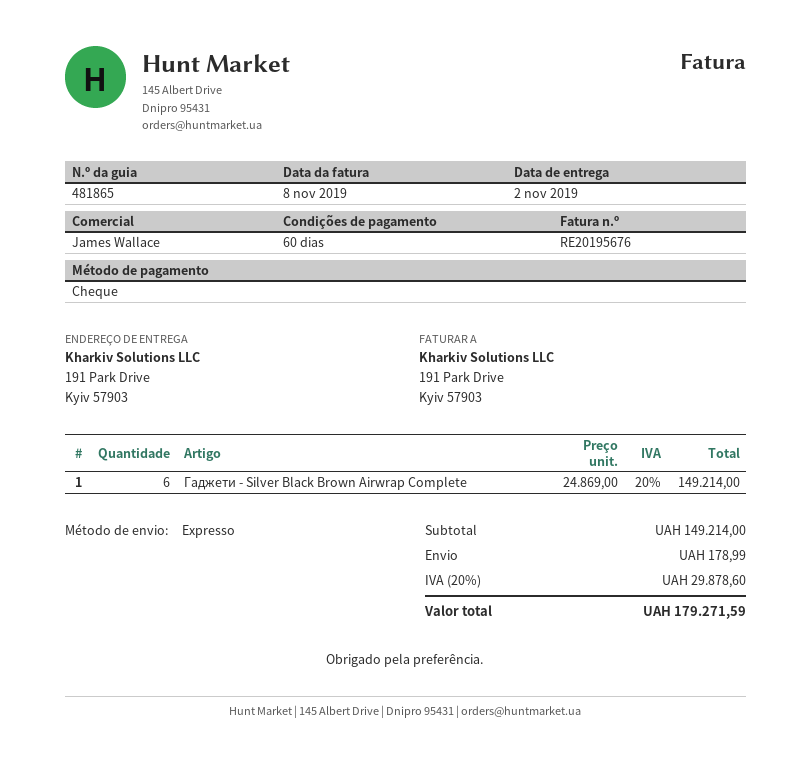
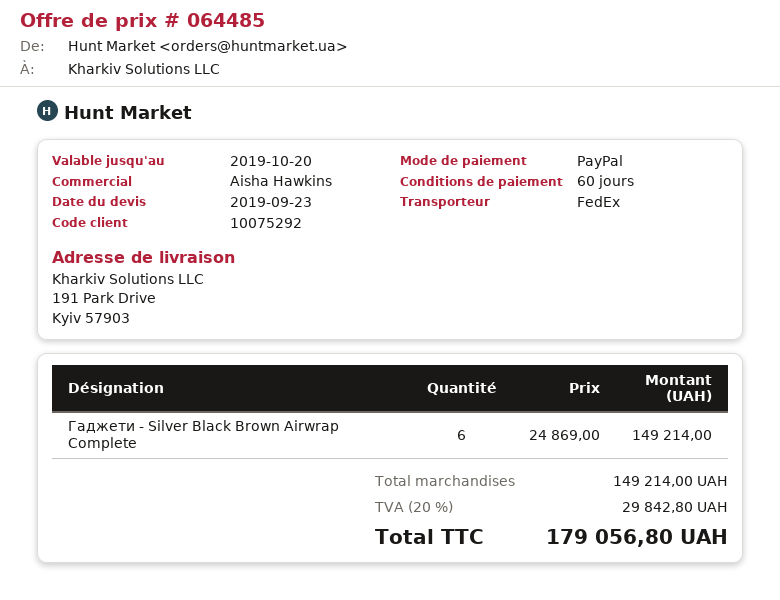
sales rep: James Wallace -> Aisha Hawkins
payment method: cheque -> PayPal
shipping method: express -> FedEx
shipping: 178.99 -> none
tax: 20% = 29878.60 -> 20% = 29842.80
total: 179271.59 -> 179056.80

